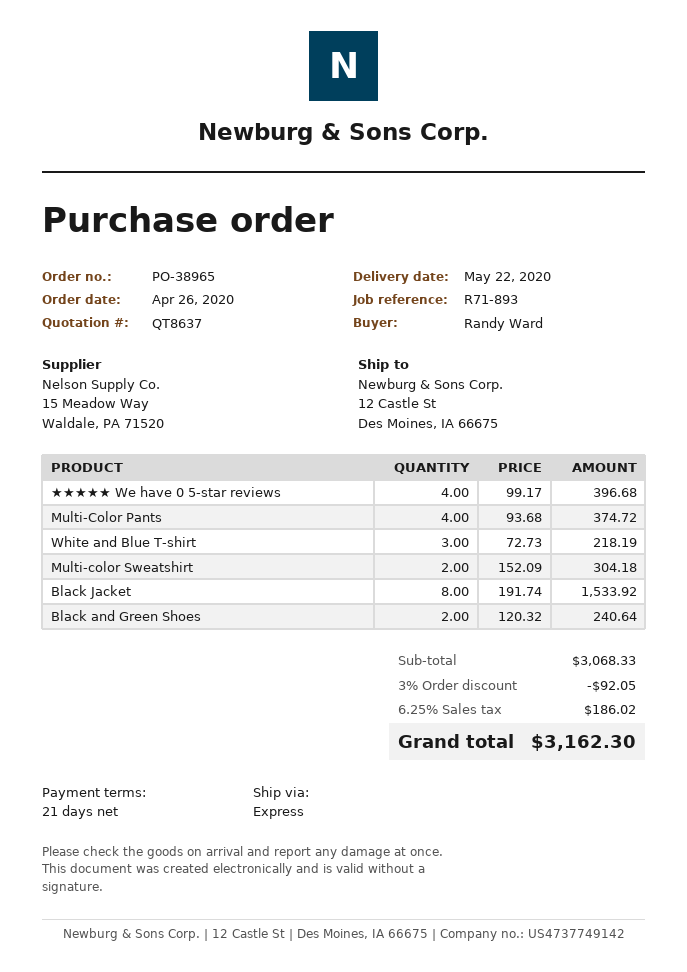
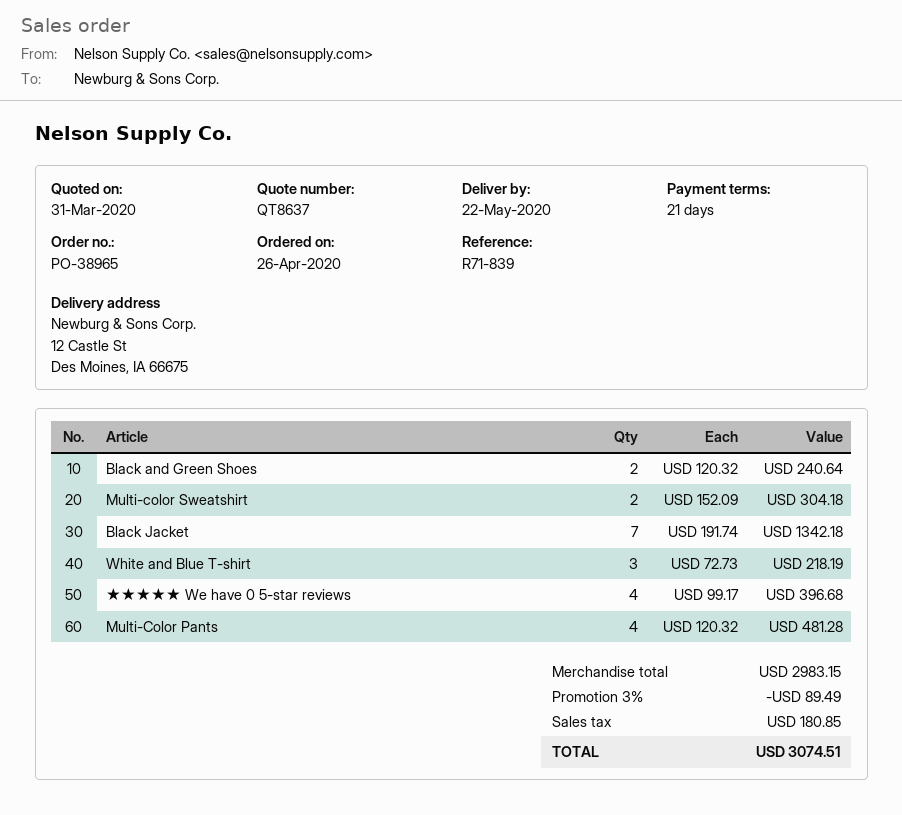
reference: R71-893 -> R71-839
Multi-Color Pants: 4 x 93.68 = 374.72 -> 4 x 120.32 = 481.28
Black Jacket: 8 x 191.74 = 1533.92 -> 7 x 191.74 = 1342.18
subtotal: 3068.33 -> 2983.15
discount: 3% = 92.05 -> 3% = 89.49
tax: 186.02 -> 180.85
total: 3162.30 -> 3074.51

